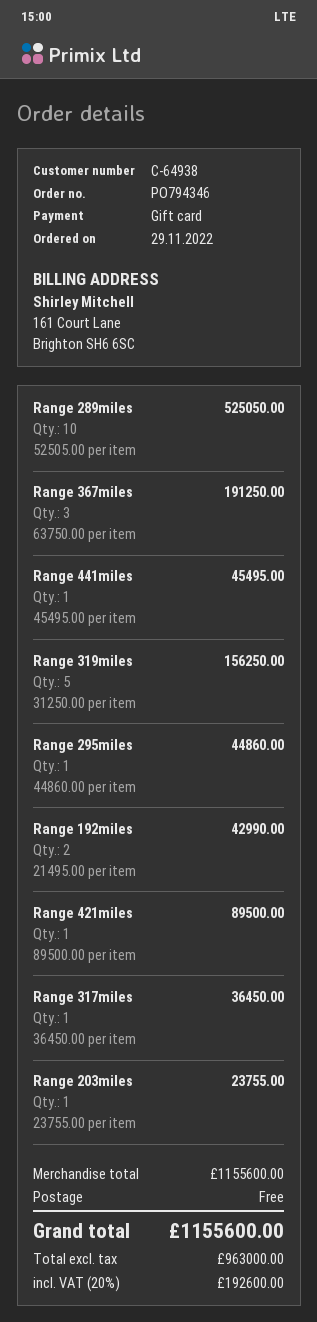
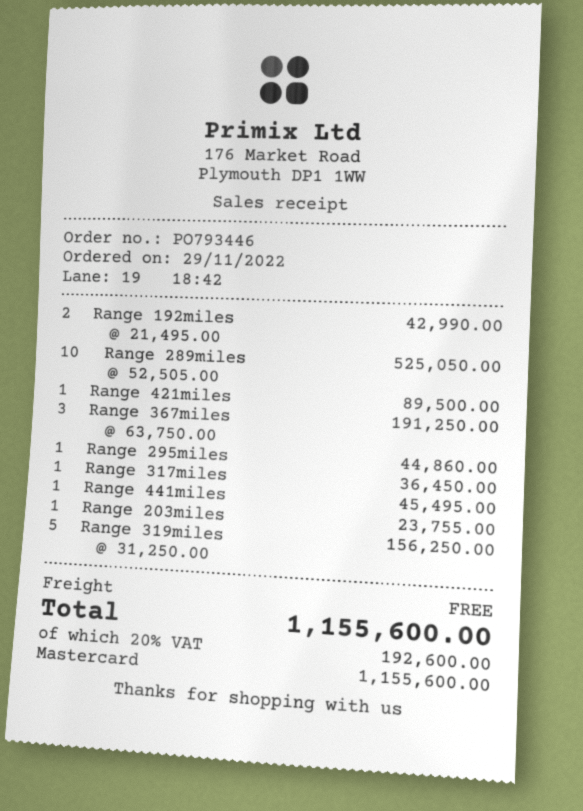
order number: PO794346 -> PO793446
payment method: gift card -> Mastercard

